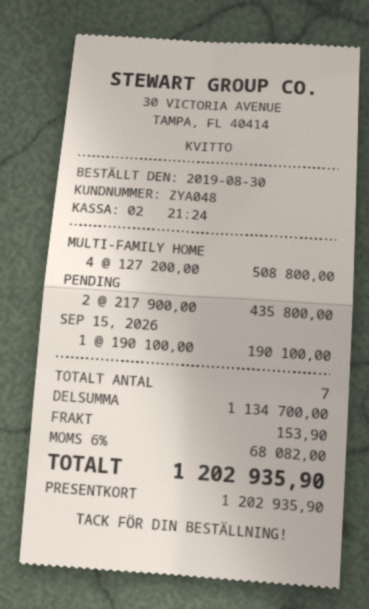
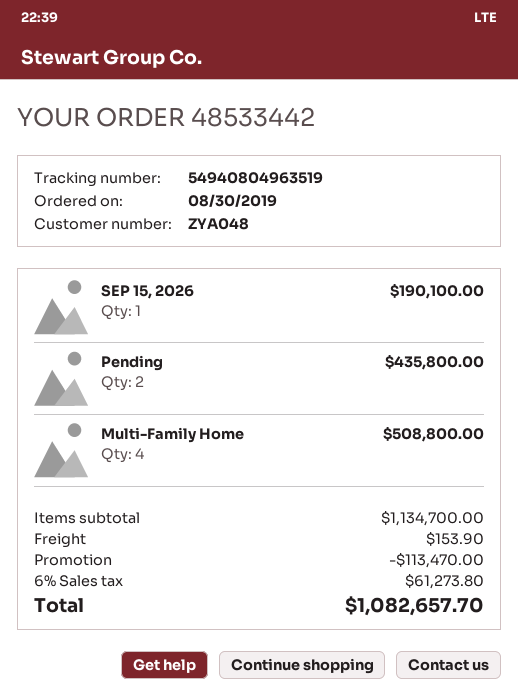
discount: none -> 113470.00
tax: 6% = 68082.00 -> 6% = 61273.80
total: 1202935.90 -> 1082657.70

